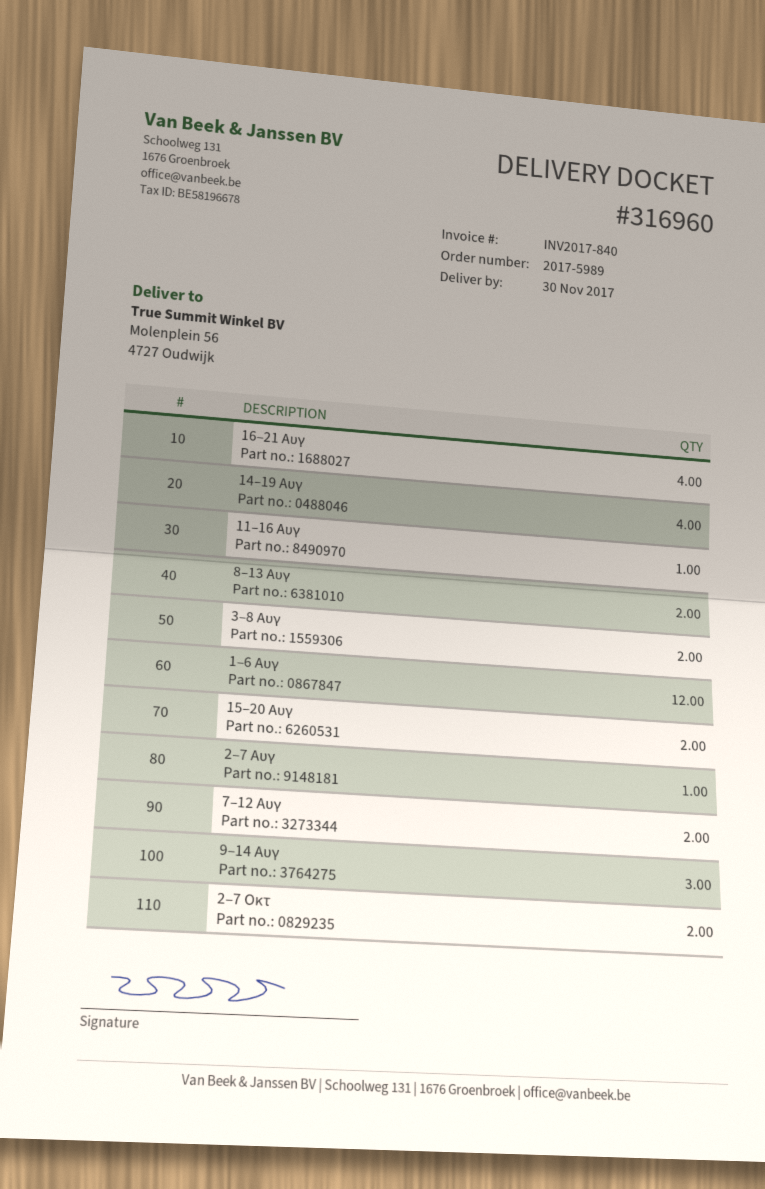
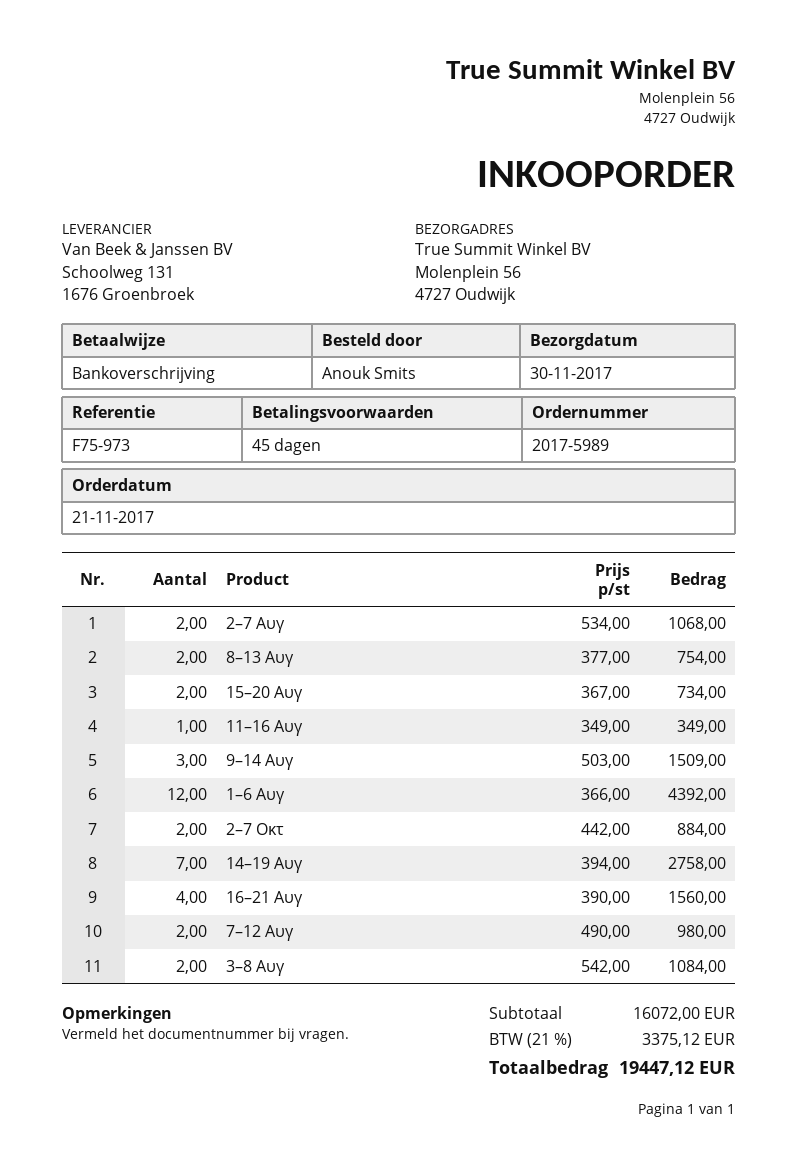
14–19 Αυγ: 4 -> 7
2–7 Αυγ: 1 -> 2

